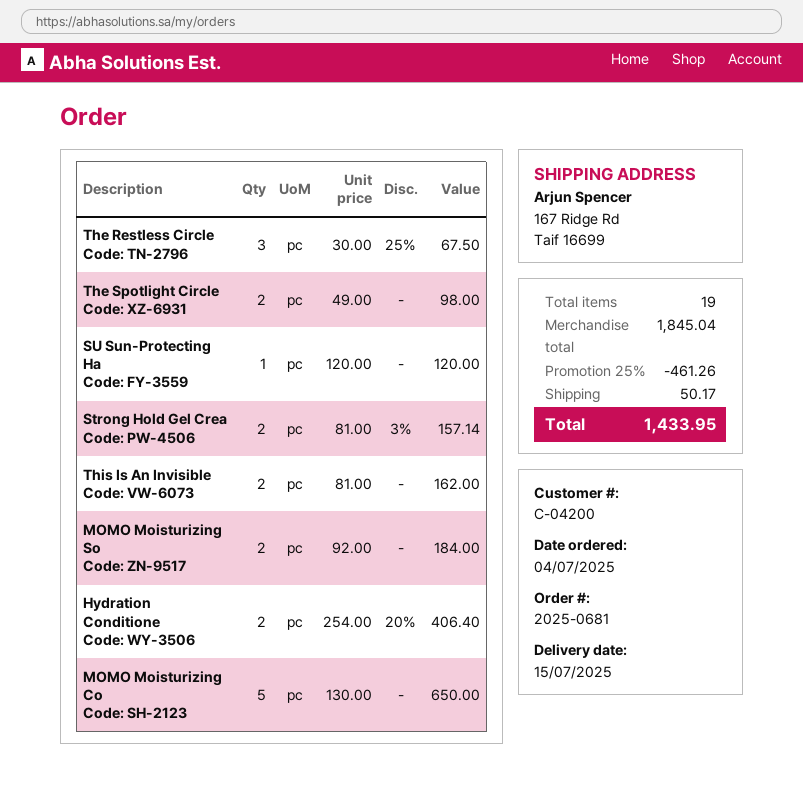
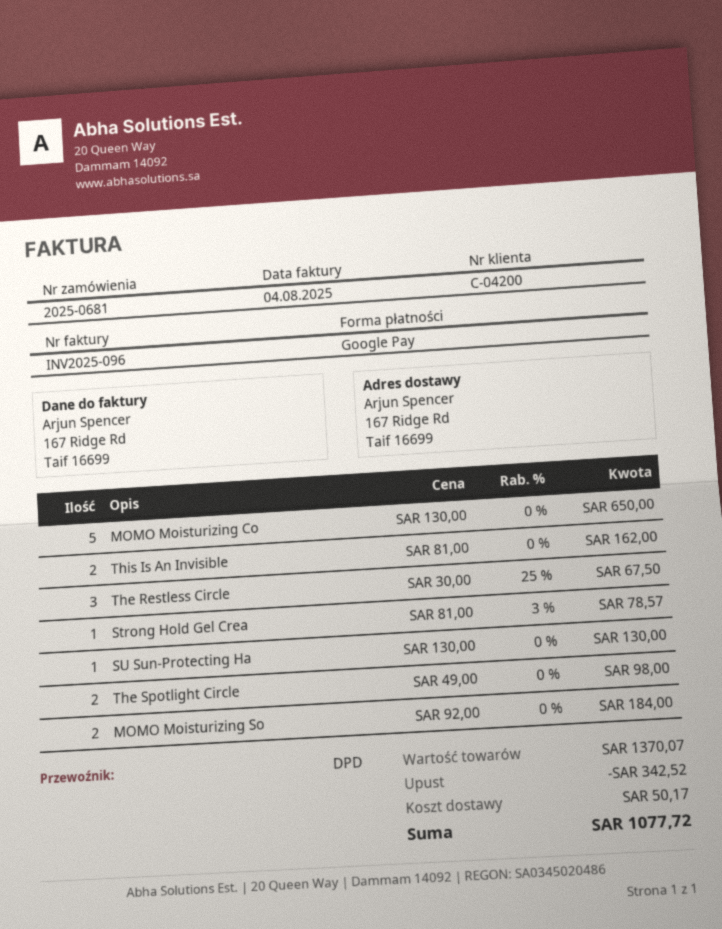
SU Sun-Protecting Ha: 1 x 120.00 = 120.00 -> 1 x 130.00 = 130.00
Strong Hold Gel Crea: 2 x 81.00 - 3% = 157.14 -> 1 x 81.00 - 3% = 78.57
Hydration Conditione: 2 x 254.00 - 20% = 406.40 -> none
subtotal: 1845.04 -> 1370.07
discount: 461.26 -> 342.52
total: 1433.95 -> 1077.72

